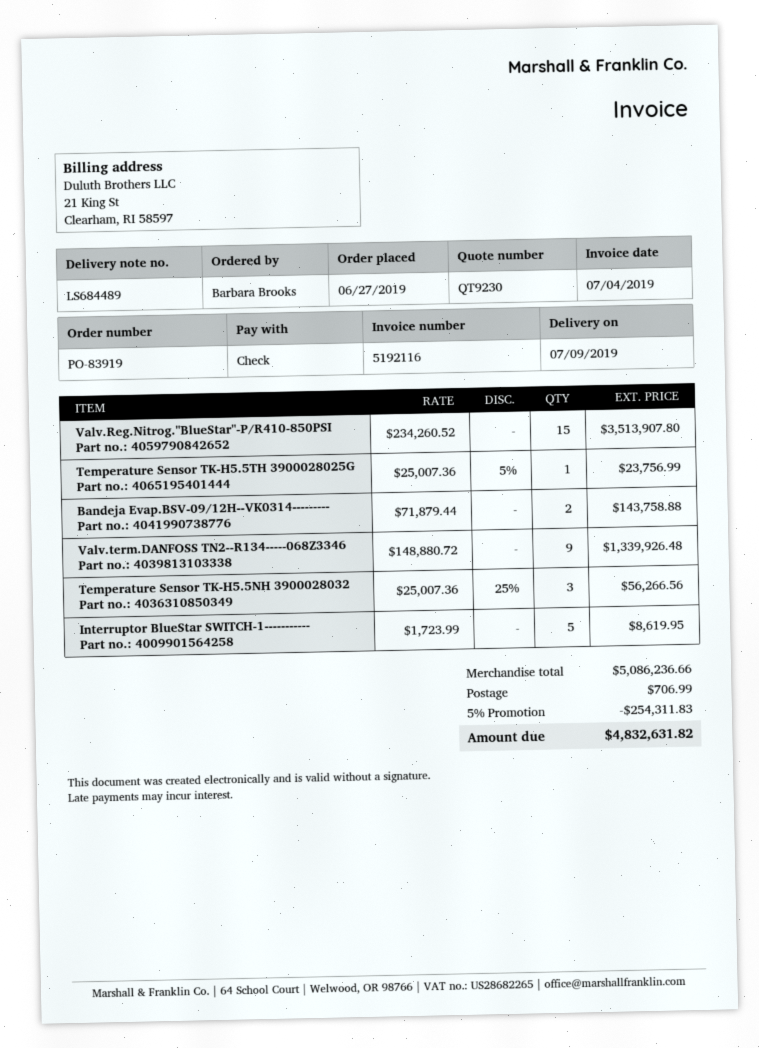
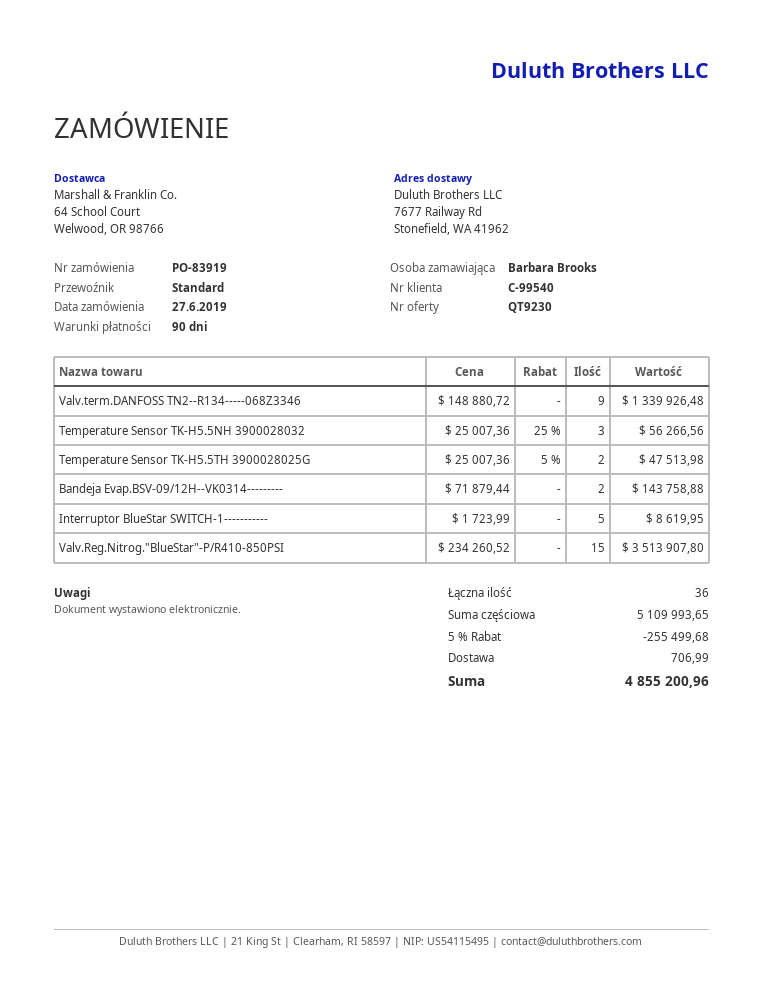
Temperature Sensor TK-H5.5TH 3900028025G: 1 x 25007.36 - 5% = 23756.99 -> 2 x 25007.36 - 5% = 47513.98
subtotal: 5086236.66 -> 5109993.65
discount: 5% = 254311.83 -> 5% = 255499.68
total: 4832631.82 -> 4855200.96

